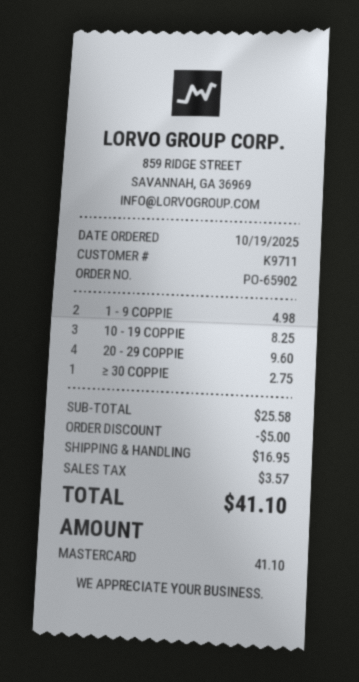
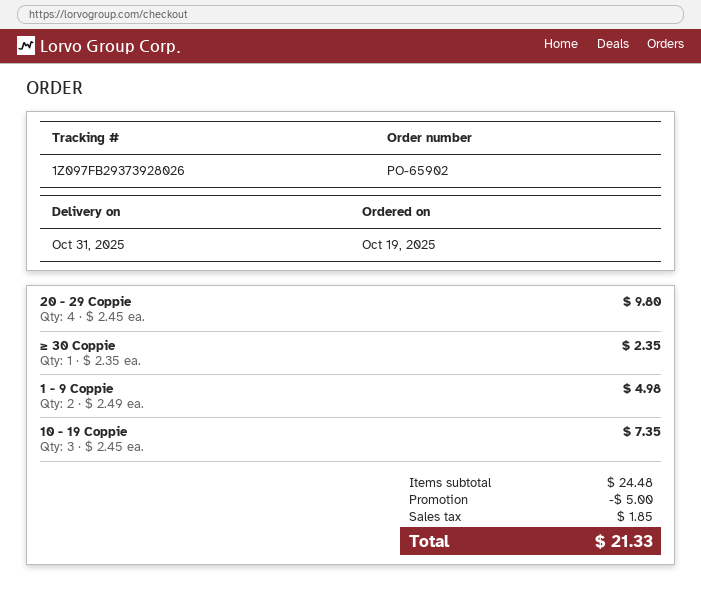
10 - 19 COPPIE: 3 for 8.25 -> 3 for 7.35
20 - 29 COPPIE: 4 for 9.60 -> 4 for 9.80
≥ 30 COPPIE: 1 for 2.75 -> 1 for 2.35
subtotal: 25.58 -> 24.48
shipping: 16.95 -> none
tax: 3.57 -> 1.85
total: 41.10 -> 21.33

